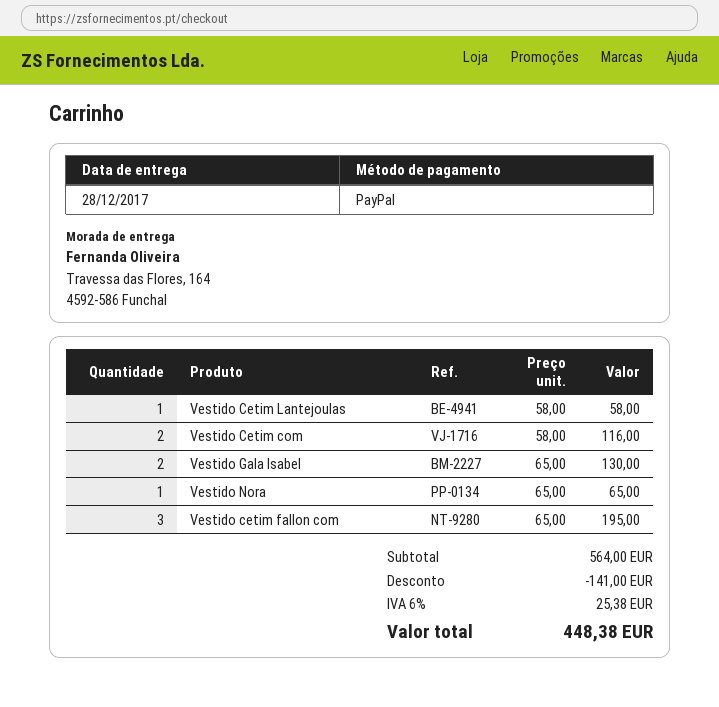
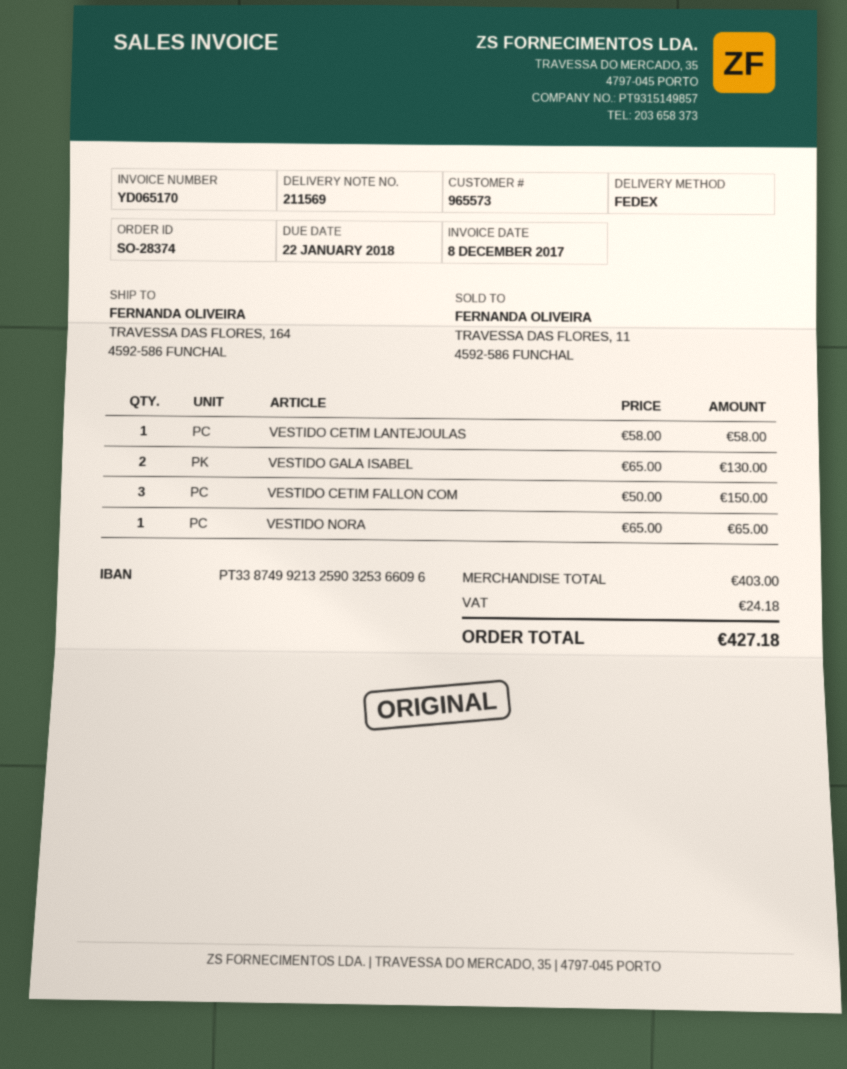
Vestido Cetim com: 2 x 58.00 = 116.00 -> none
Vestido cetim fallon com: 3 x 65.00 = 195.00 -> 3 x 50.00 = 150.00
subtotal: 564.00 -> 403.00
discount: 141.00 -> none
tax: 25.38 -> 24.18
total: 448.38 -> 427.18

